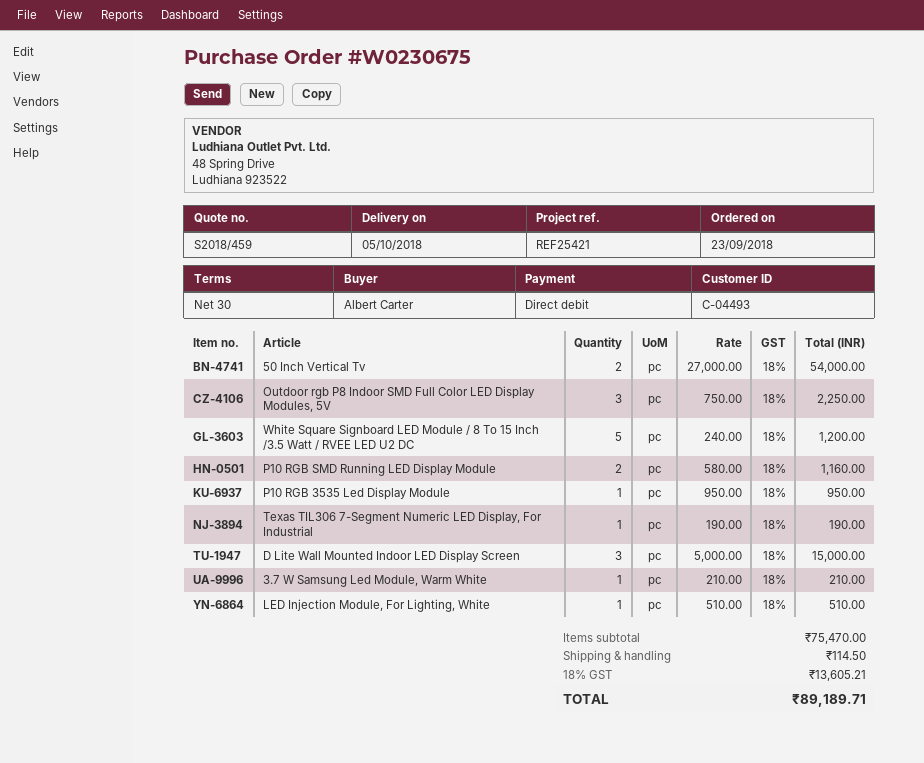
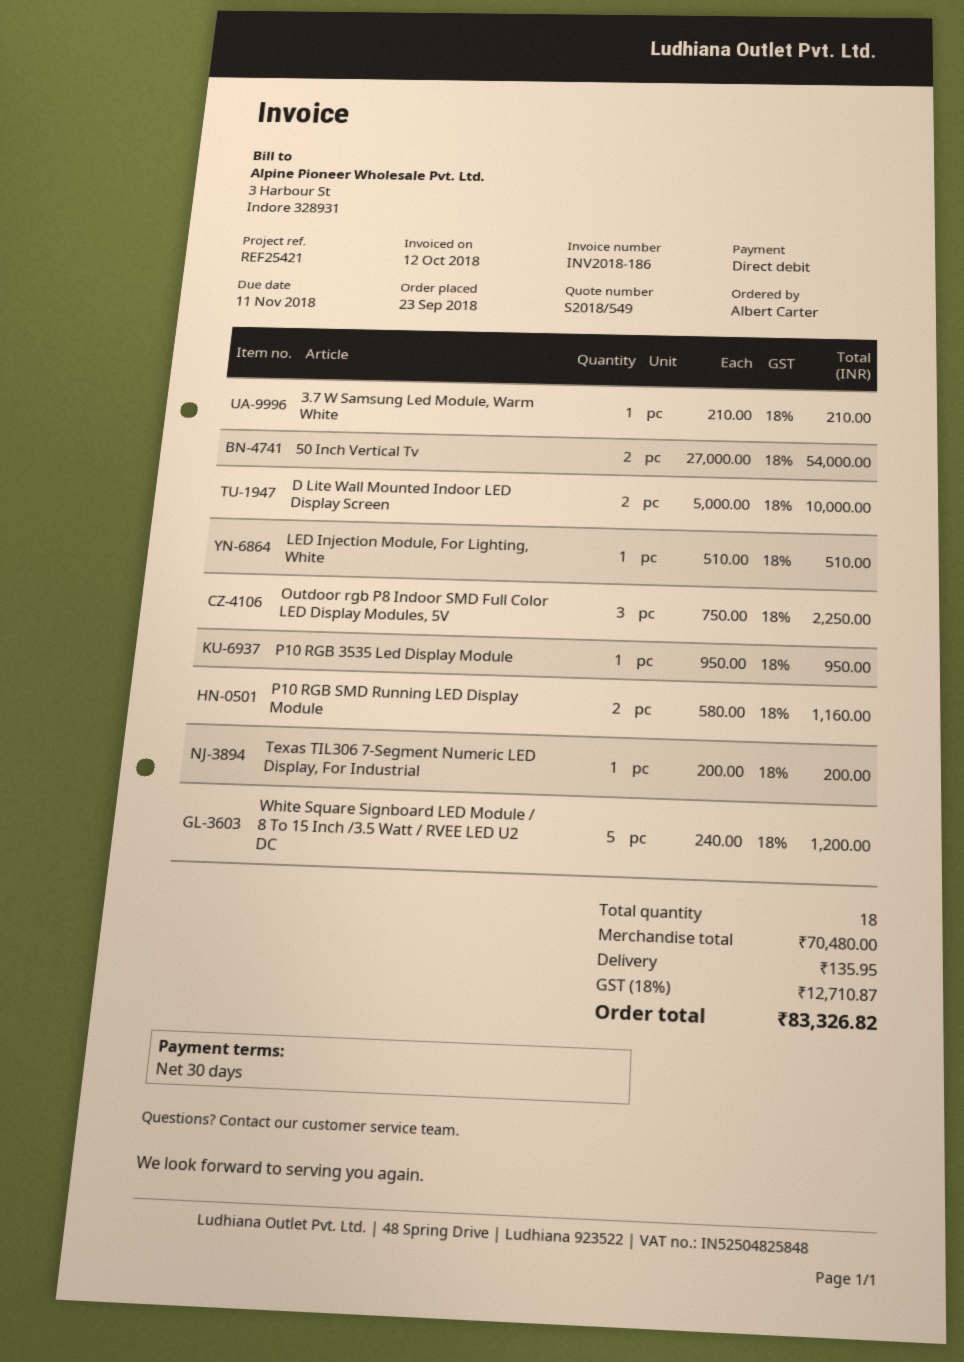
quote number: S2018/459 -> S2018/549
Texas TIL306 7-Segment Numeric LED Display, For Industrial: 1 x 190.00 = 190.00 -> 1 x 200.00 = 200.00
D Lite Wall Mounted Indoor LED Display Screen: 3 x 5000.00 = 15000.00 -> 2 x 5000.00 = 10000.00
subtotal: 75470.00 -> 70480.00
shipping: 114.50 -> 135.95
tax: 18% = 13605.21 -> 18% = 12710.87
total: 89189.71 -> 83326.82

